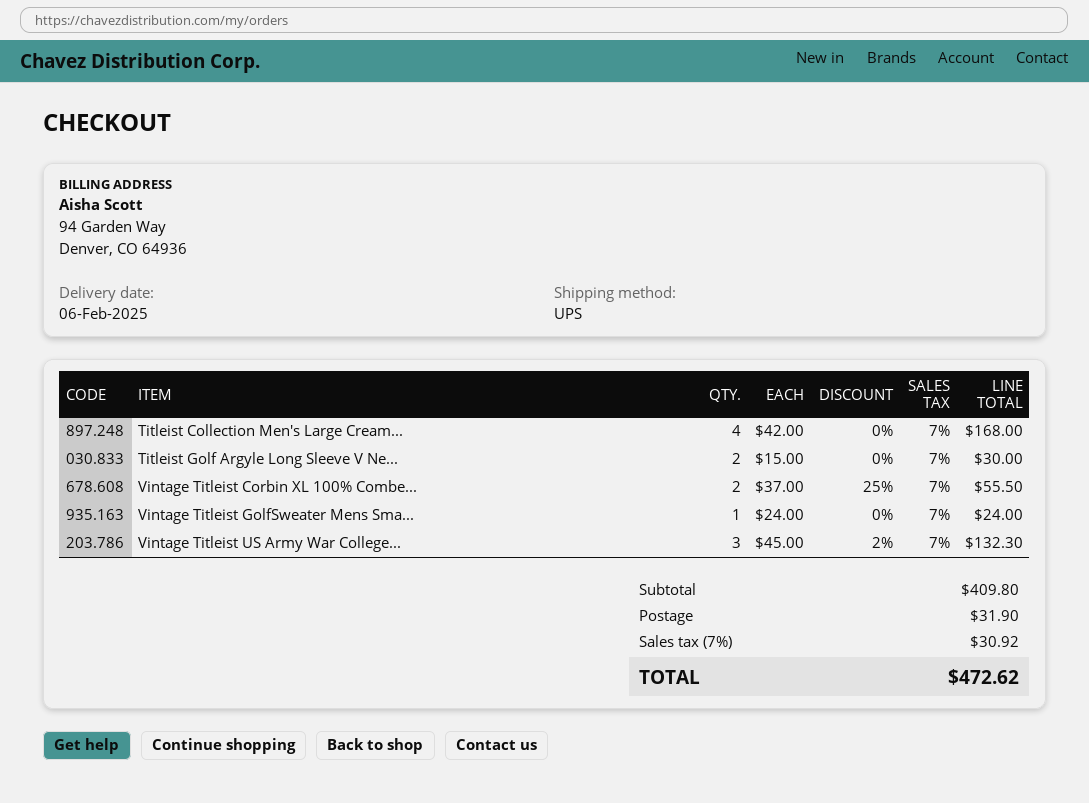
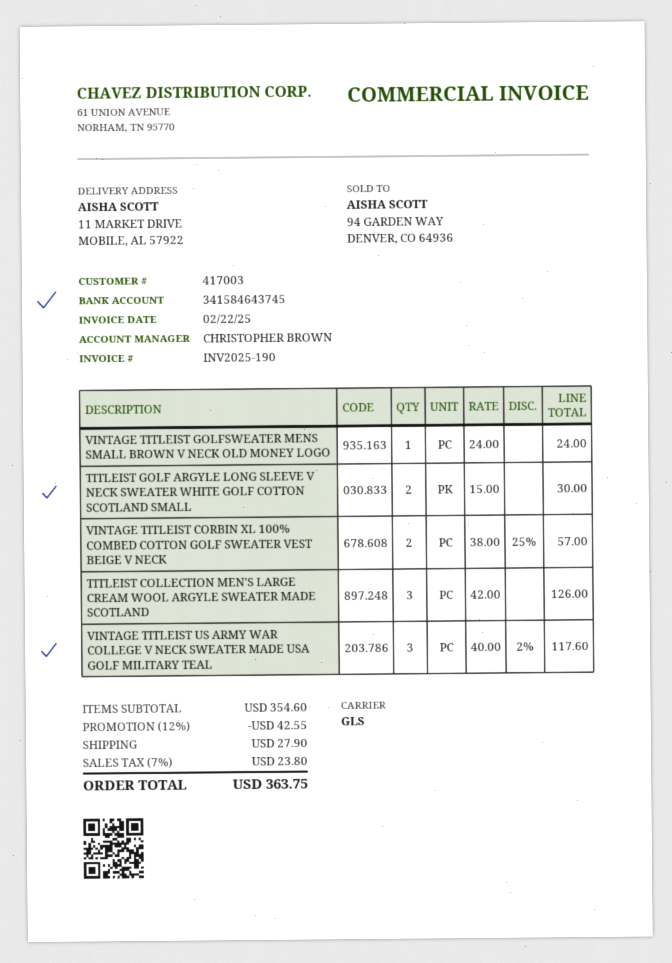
shipping method: UPS -> GLS
Titleist Collection Men's Large Cream...: 4 x 42.00 = 168.00 -> 3 x 42.00 = 126.00
Vintage Titleist Corbin XL 100% Combe...: 2 x 37.00 - 25% = 55.50 -> 2 x 38.00 - 25% = 57.00
Vintage Titleist US Army War College...: 3 x 45.00 - 2% = 132.30 -> 3 x 40.00 - 2% = 117.60
subtotal: 409.80 -> 354.60
discount: none -> 12% = 42.55
shipping: 31.90 -> 27.90
tax: 7% = 30.92 -> 7% = 23.80
total: 472.62 -> 363.75

